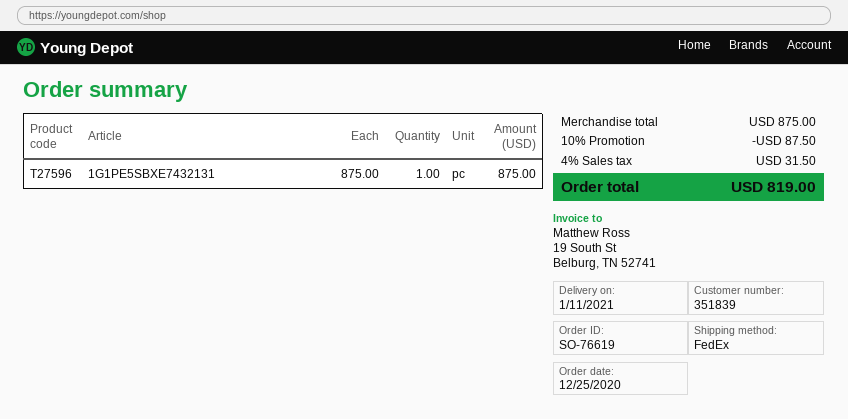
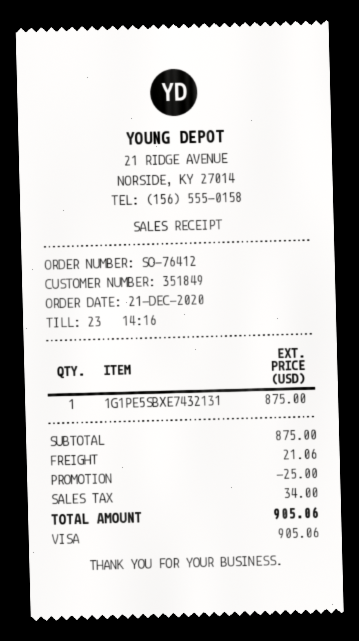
order number: SO-76619 -> SO-76412
order date: 2020-12-25 -> 2020-12-21
customer number: 351839 -> 351849
discount: 87.50 -> 25.00
shipping: none -> 21.06
tax: 31.50 -> 34.00
total: 819.00 -> 905.06

